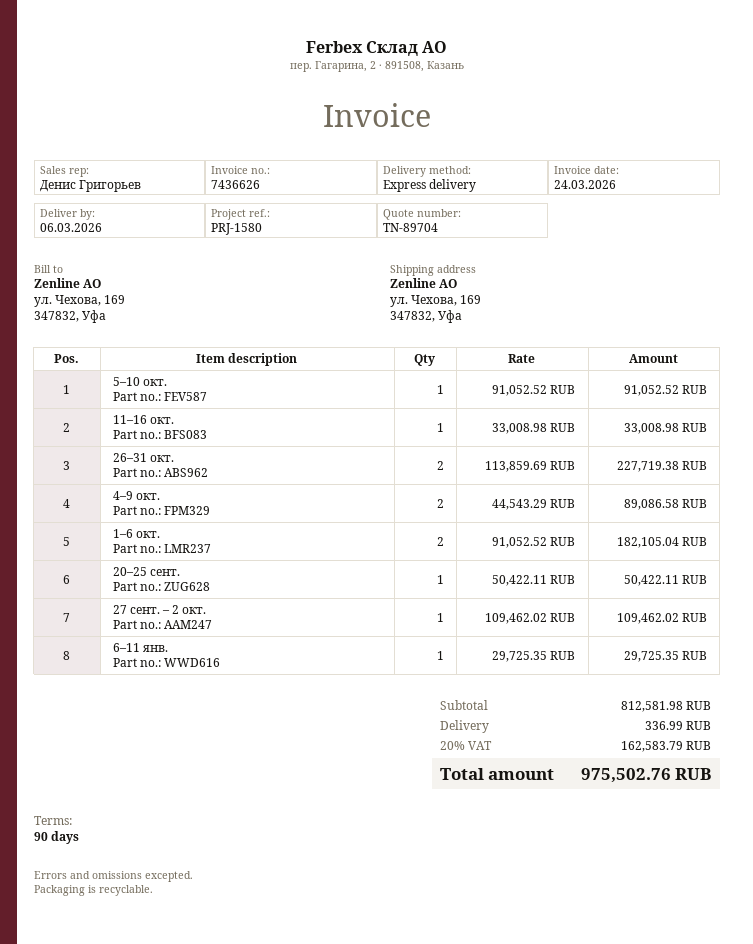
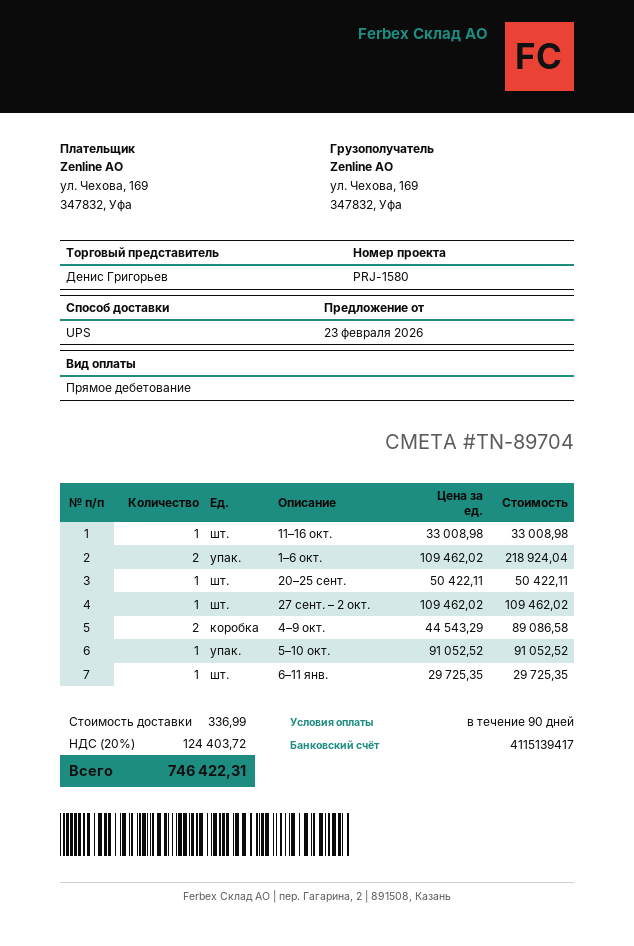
shipping method: express -> UPS
26–31 окт.: 2 x 113859.69 = 227719.38 -> none
1–6 окт.: 2 x 91052.52 = 182105.04 -> 2 x 109462.02 = 218924.04
tax: 20% = 162583.79 -> 20% = 124403.72
total: 975502.76 -> 746422.31

